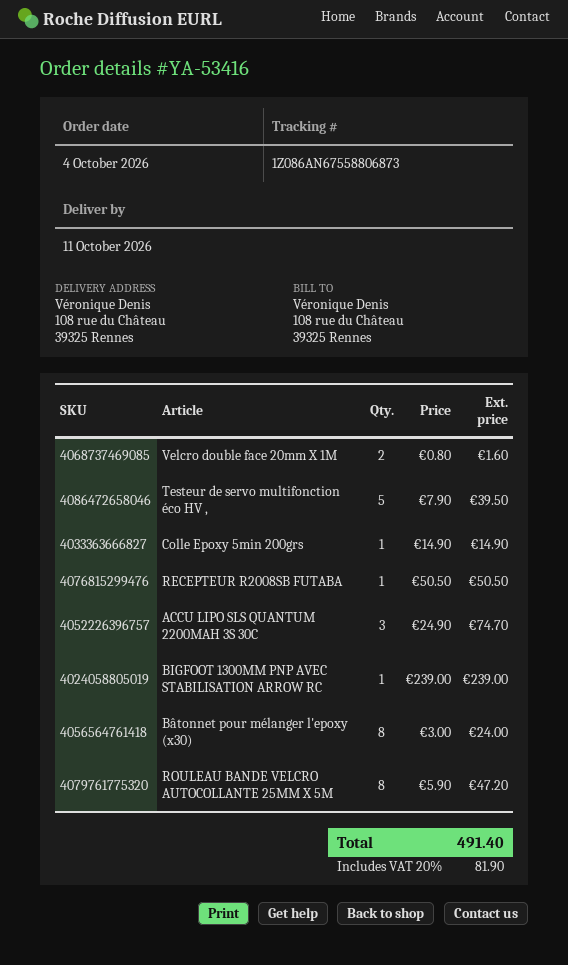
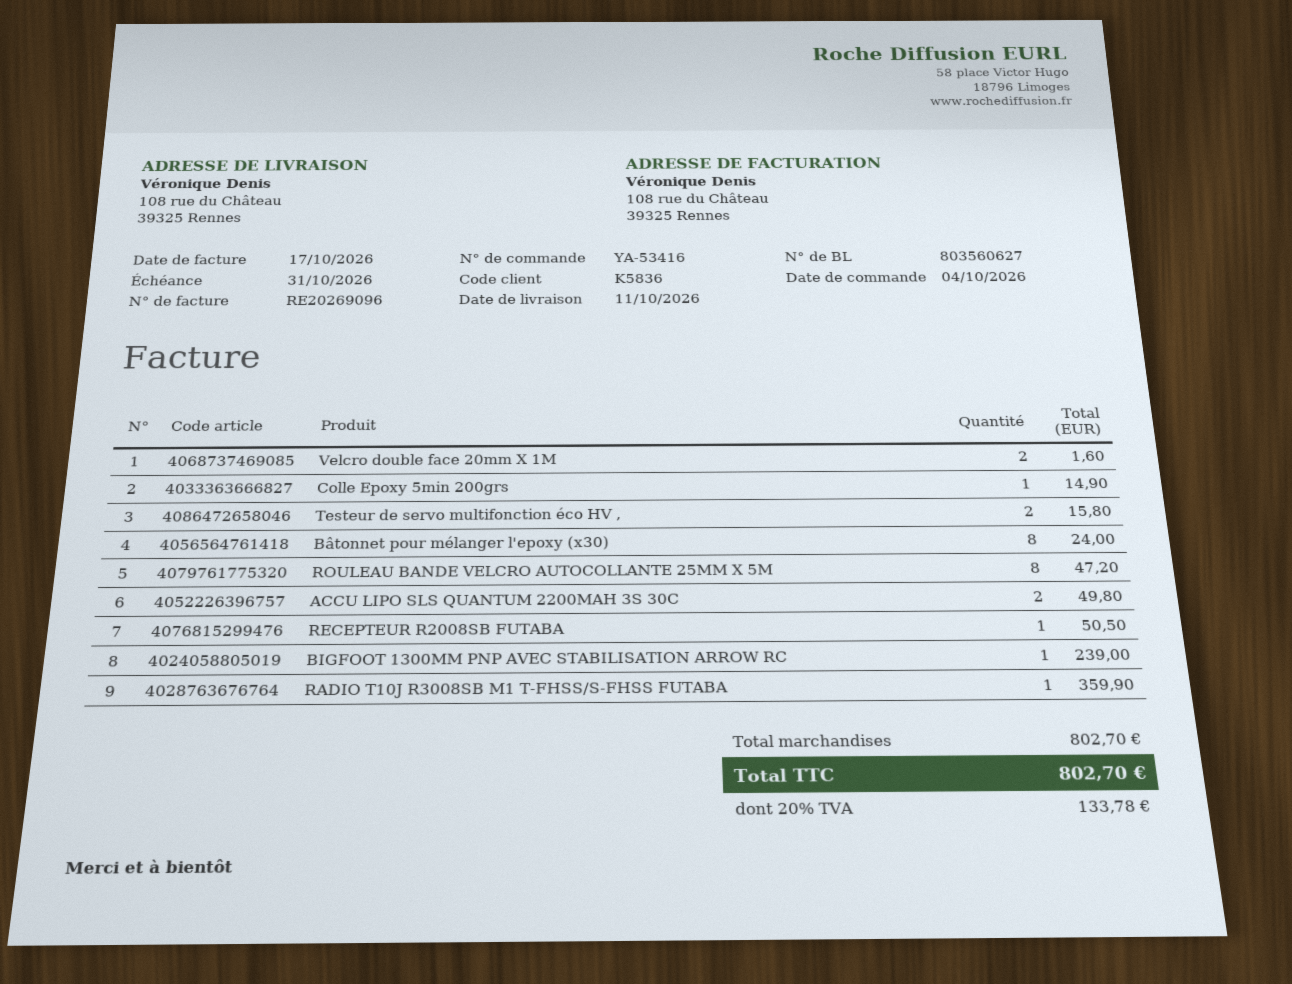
Testeur de servo multifonction éco HV ,: 5 for 39.50 -> 2 for 15.80
ACCU LIPO SLS QUANTUM 2200MAH 3S 30C: 3 for 74.70 -> 2 for 49.80
RADIO T10J R3008SB M1 T-FHSS/S-FHSS FUTABA: none -> 1 for 359.90
tax: 20% = 81.90 -> 20% = 133.78
total: 491.40 -> 802.70

